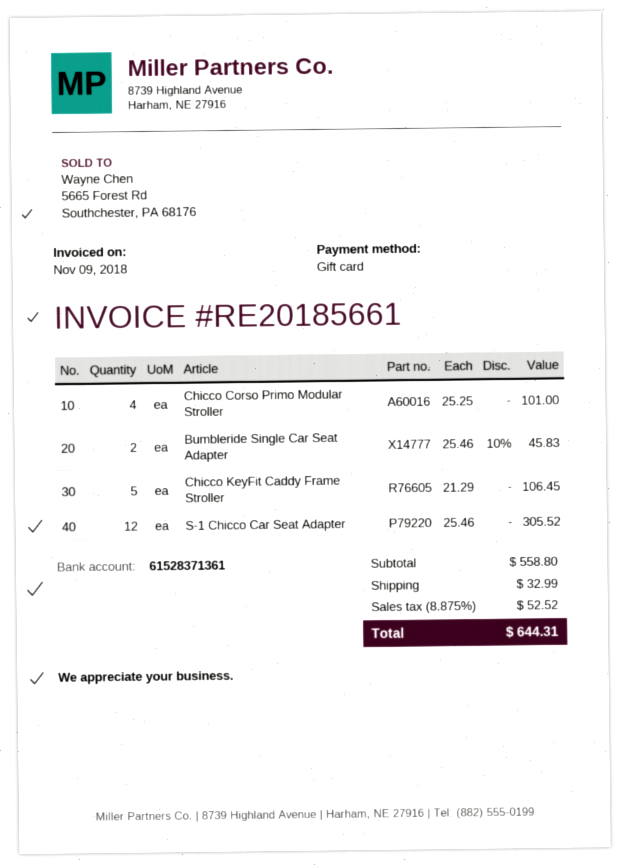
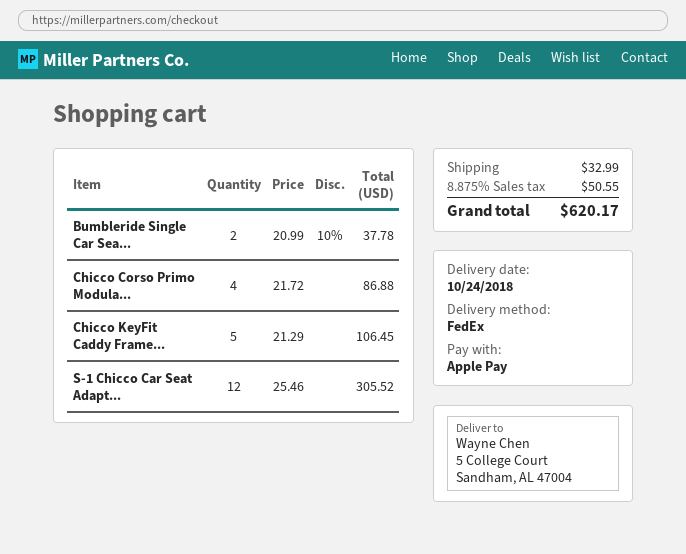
payment method: gift card -> Apple Pay
Chicco Corso Primo Modular Stroller: 4 x 25.25 = 101.00 -> 4 x 21.72 = 86.88
Bumbleride Single Car Seat Adapter: 2 x 25.46 - 10% = 45.83 -> 2 x 20.99 - 10% = 37.78
tax: 8.875% = 52.52 -> 8.875% = 50.55
total: 644.31 -> 620.17

